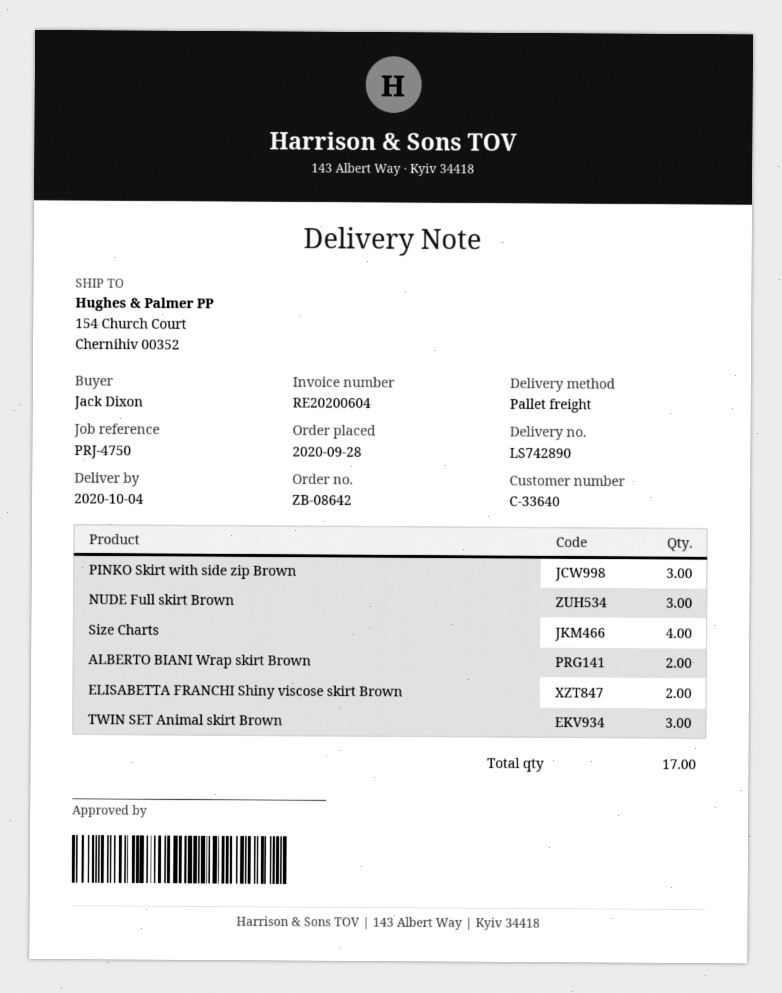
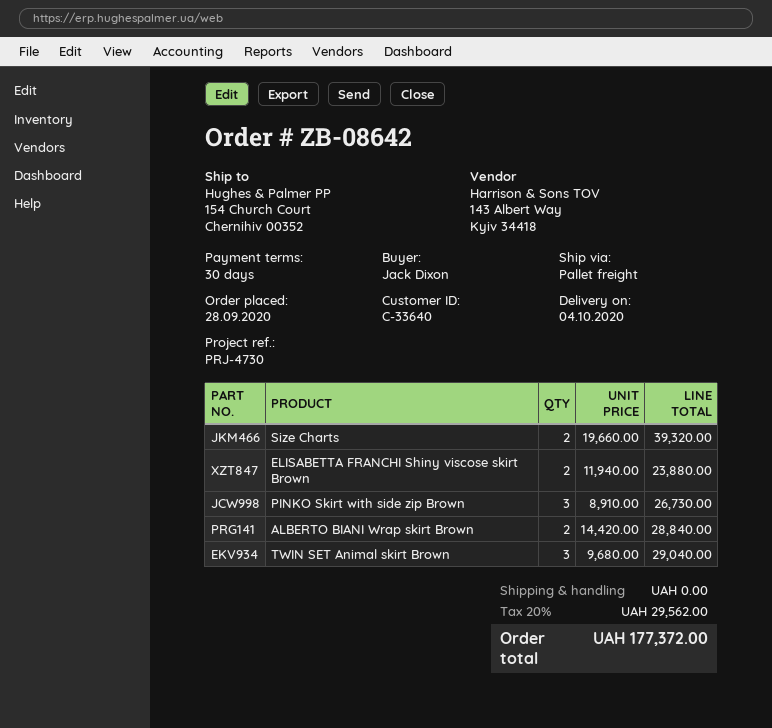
reference: PRJ-4750 -> PRJ-4730
NUDE Full skirt Brown: 3 -> none
Size Charts: 4 -> 2

